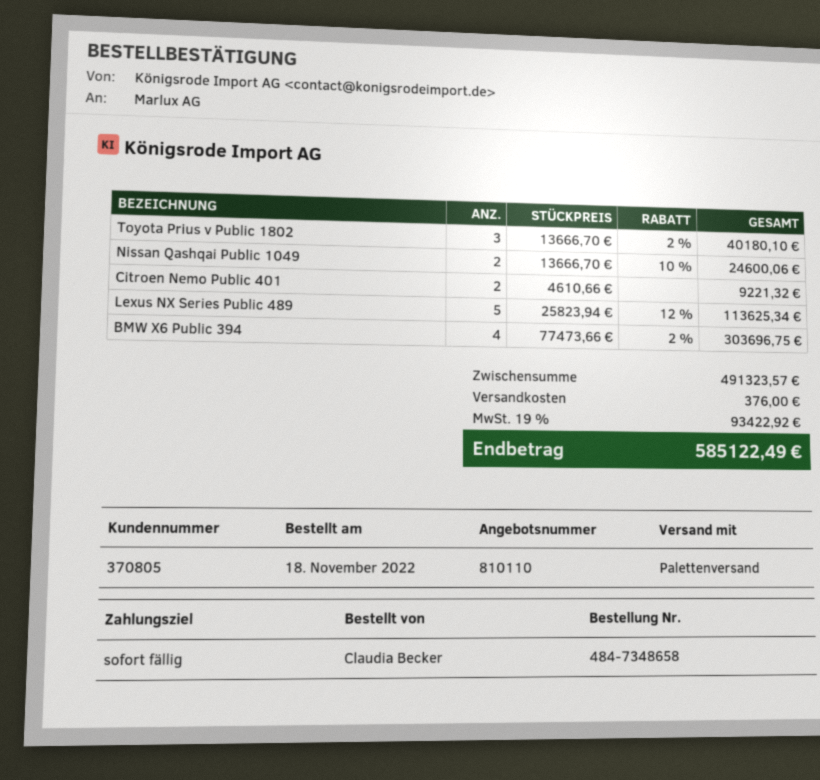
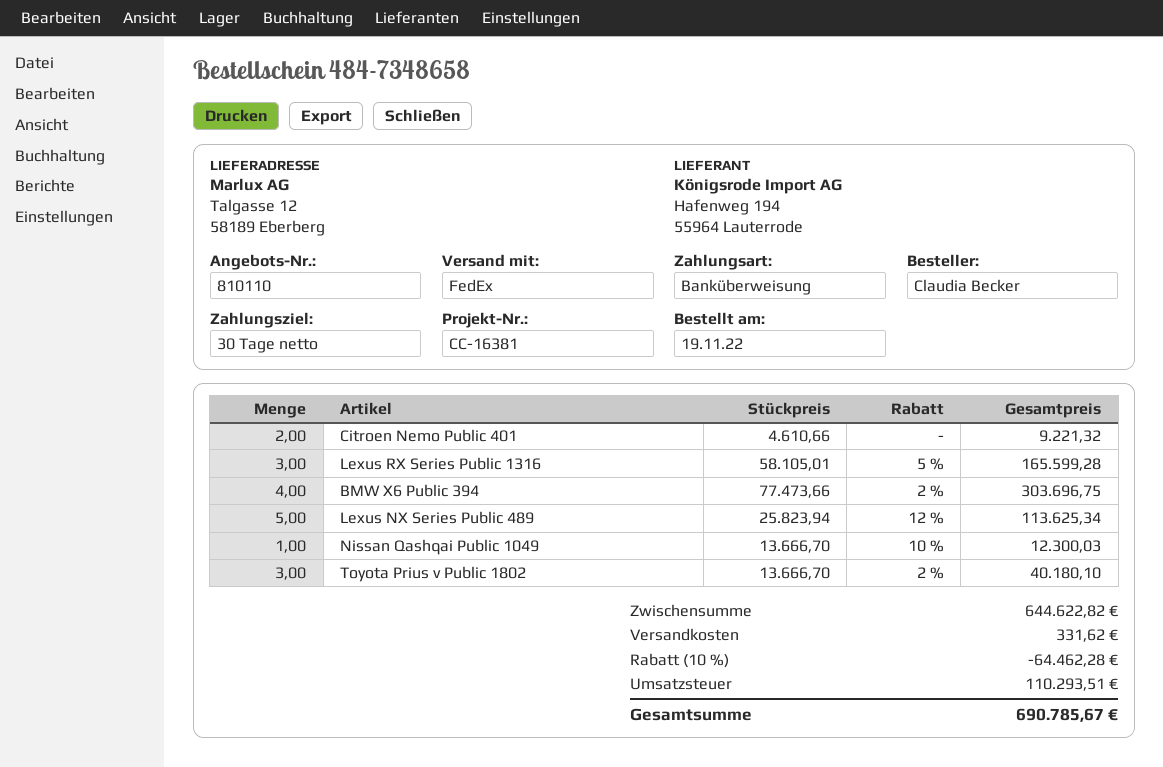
order date: 2022-11-18 -> 2022-11-19
payment terms: on receipt -> 30 days
shipping method: pallet freight -> FedEx
Nissan Qashqai Public 1049: 2 x 13666.70 - 10% = 24600.06 -> 1 x 13666.70 - 10% = 12300.03
Lexus RX Series Public 1316: none -> 3 x 58105.01 - 5% = 165599.28
subtotal: 491323.57 -> 644622.82
discount: none -> 10% = 64462.28
shipping: 376.00 -> 331.62
tax: 93422.92 -> 110293.51
total: 585122.49 -> 690785.67

